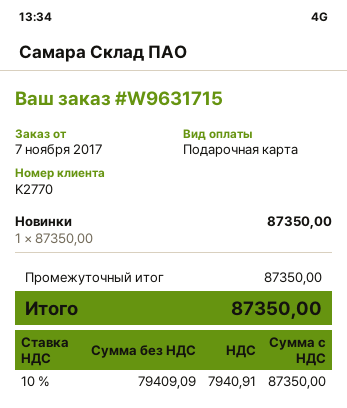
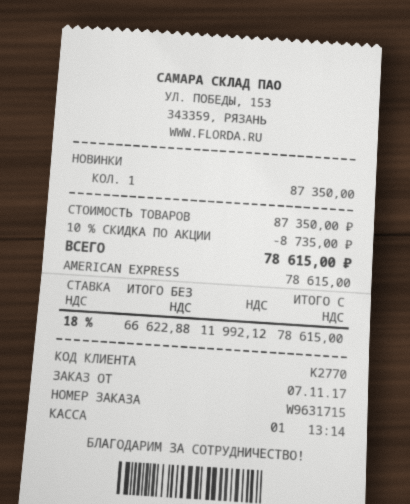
payment method: gift card -> American Express
discount: none -> 10% = 8735.00
net: 79409.09 -> 66622.88
tax: 10% = 7940.91 -> 18% = 11992.12
total: 87350.00 -> 78615.00

